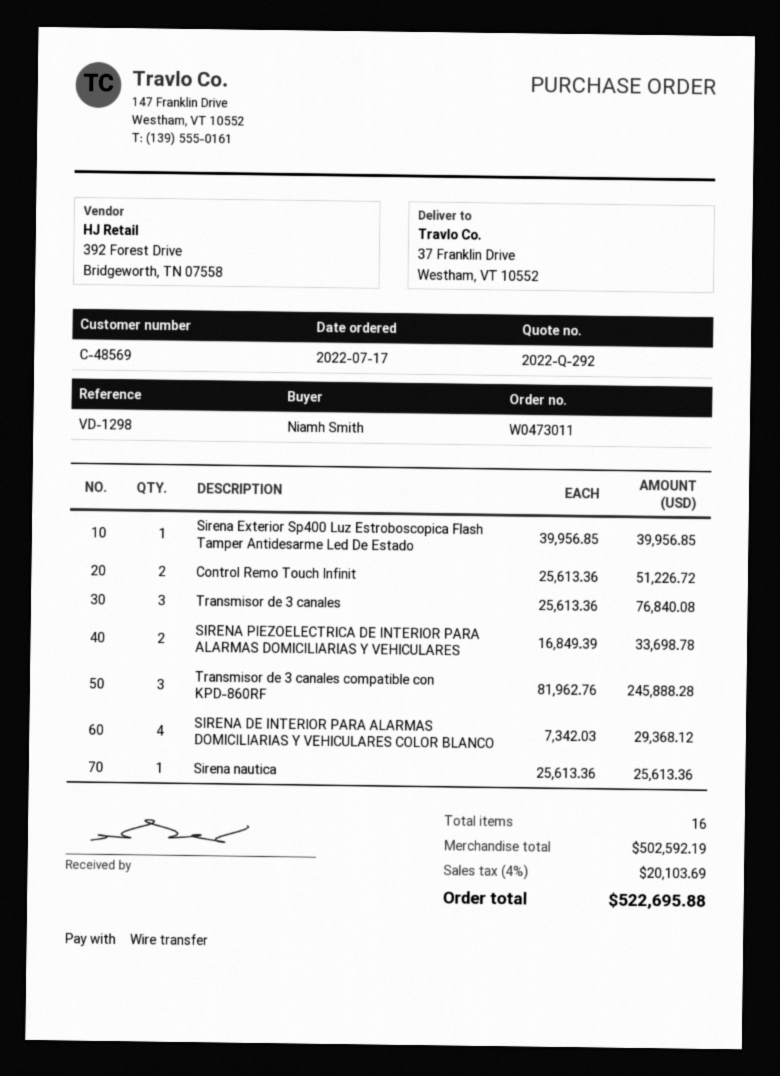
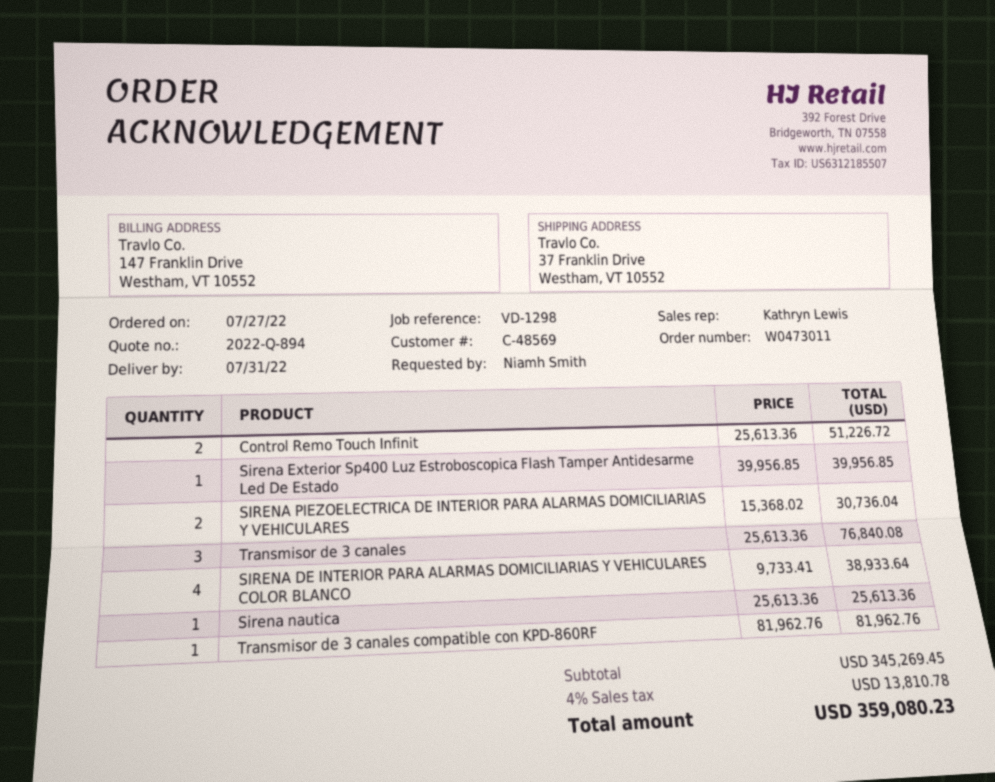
quote number: 2022-Q-292 -> 2022-Q-894
order date: 2022-07-17 -> 2022-07-27
SIRENA PIEZOELECTRICA DE INTERIOR PARA ALARMAS DOMICILIARIAS Y VEHICULARES: 2 x 16849.39 = 33698.78 -> 2 x 15368.02 = 30736.04
Transmisor de 3 canales compatible con KPD-860RF: 3 x 81962.76 = 245888.28 -> 1 x 81962.76 = 81962.76
SIRENA DE INTERIOR PARA ALARMAS DOMICILIARIAS Y VEHICULARES COLOR BLANCO: 4 x 7342.03 = 29368.12 -> 4 x 9733.41 = 38933.64
subtotal: 502592.19 -> 345269.45
tax: 4% = 20103.69 -> 4% = 13810.78
total: 522695.88 -> 359080.23

